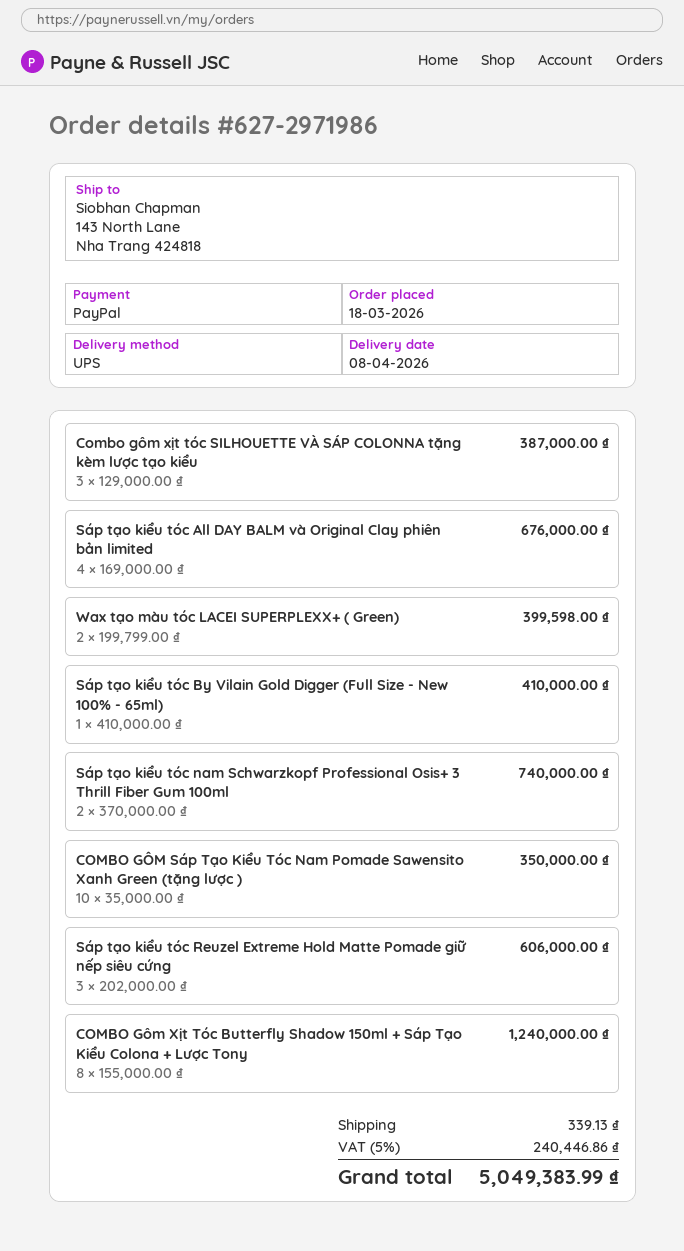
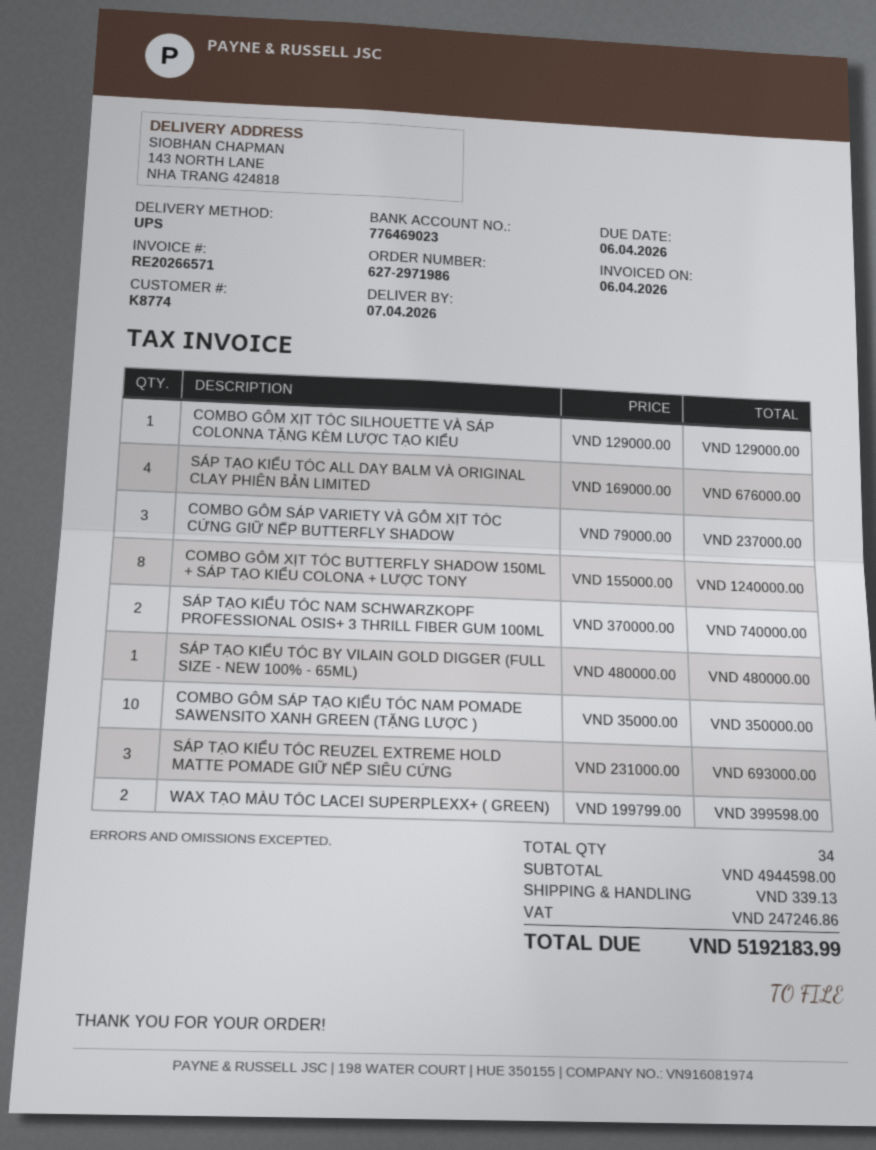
delivery date: 2026-04-08 -> 2026-04-07
Combo gôm xịt tóc SILHOUETTE VÀ SÁP COLONNA tặng kèm lược tạo kiểu: 3 x 129000.00 = 387000.00 -> 1 x 129000.00 = 129000.00
Sáp tạo kiểu tóc By Vilain Gold Digger (Full Size - New 100% - 65ml): 1 x 410000.00 = 410000.00 -> 1 x 480000.00 = 480000.00
Sáp tạo kiểu tóc Reuzel Extreme Hold Matte Pomade giữ nếp siêu cứng: 3 x 202000.00 = 606000.00 -> 3 x 231000.00 = 693000.00
COMBO GÔM SÁP VARIETY VÀ GÔM XỊT TÓC CỨNG GIỮ NẾP BUTTERFLY SHADOW: none -> 3 x 79000.00 = 237000.00
tax: 240446.86 -> 247246.86
total: 5049383.99 -> 5192183.99

